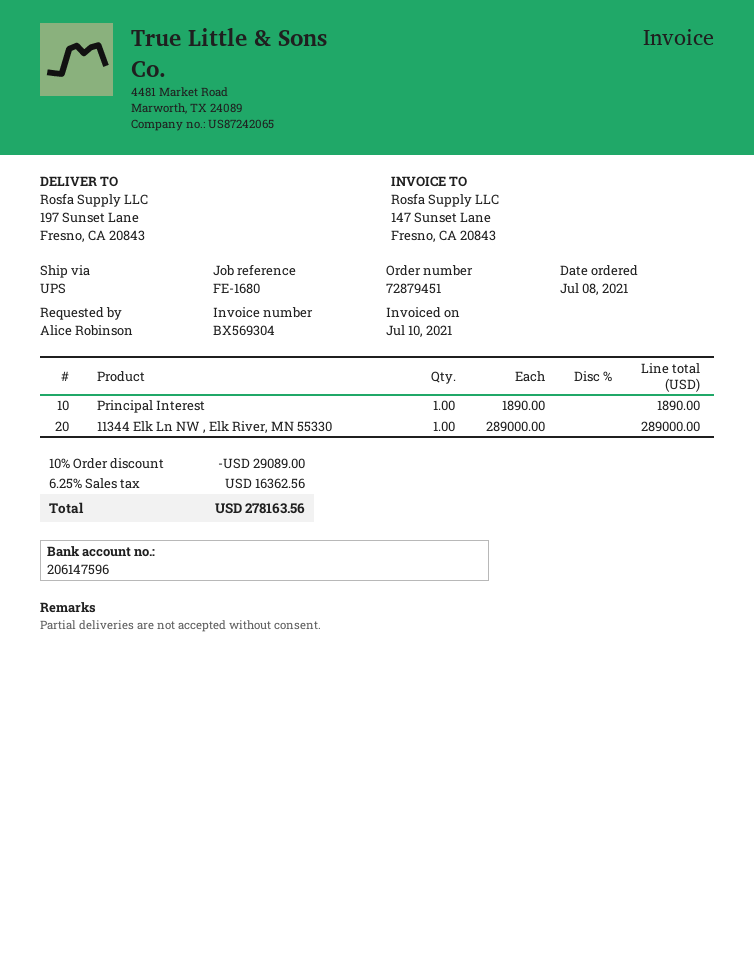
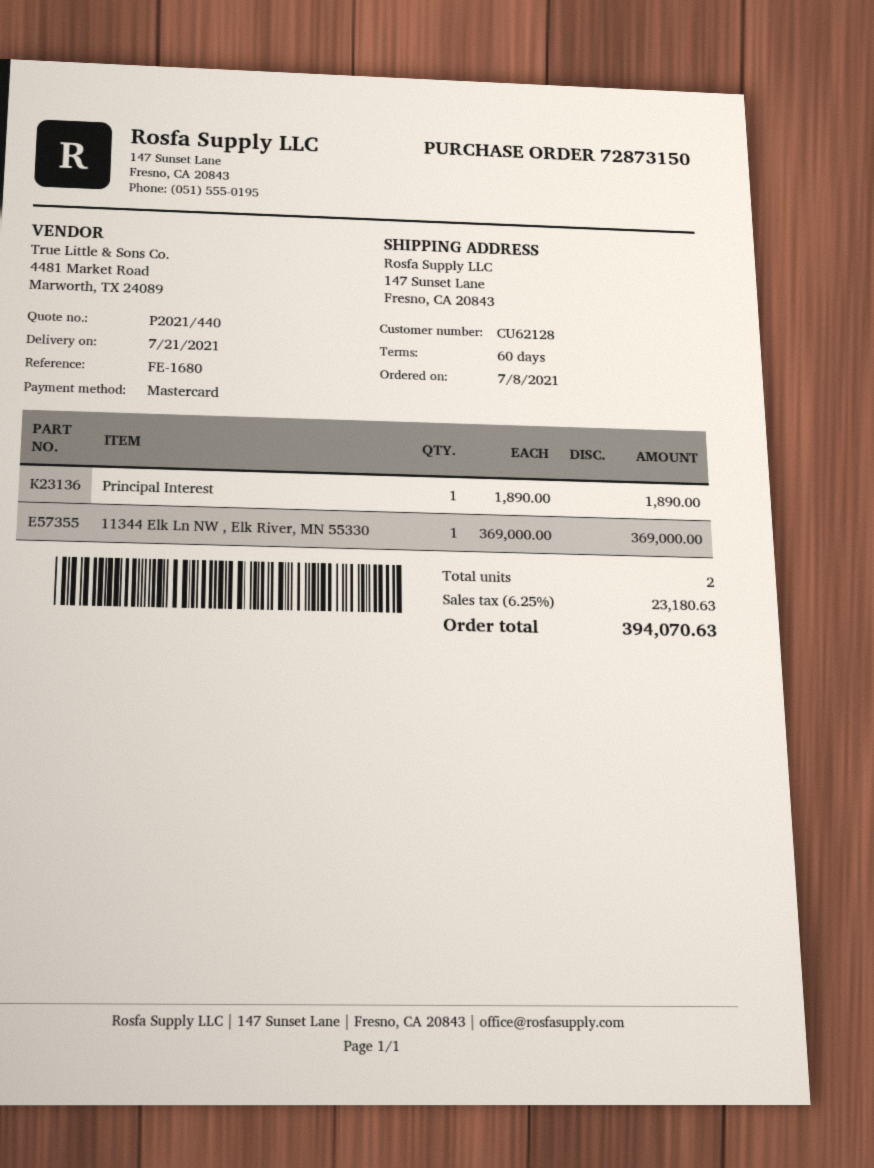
order number: 72879451 -> 72873150
ship to: 197 Sunset Lane, Fresno, CA 20843 -> 147 Sunset Lane, Fresno, CA 20843
11344 Elk Ln NW , Elk River, MN 55330: 1 x 289000.00 = 289000.00 -> 1 x 369000.00 = 369000.00
discount: 10% = 29089.00 -> none
tax: 6.25% = 16362.56 -> 6.25% = 23180.63
total: 278163.56 -> 394070.63

